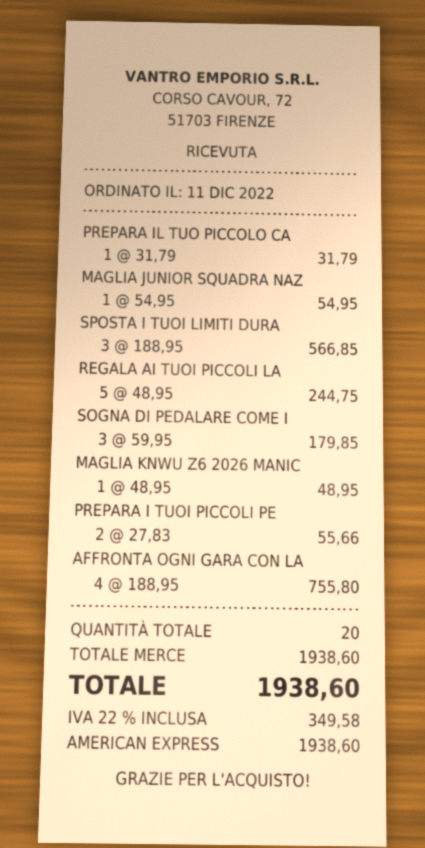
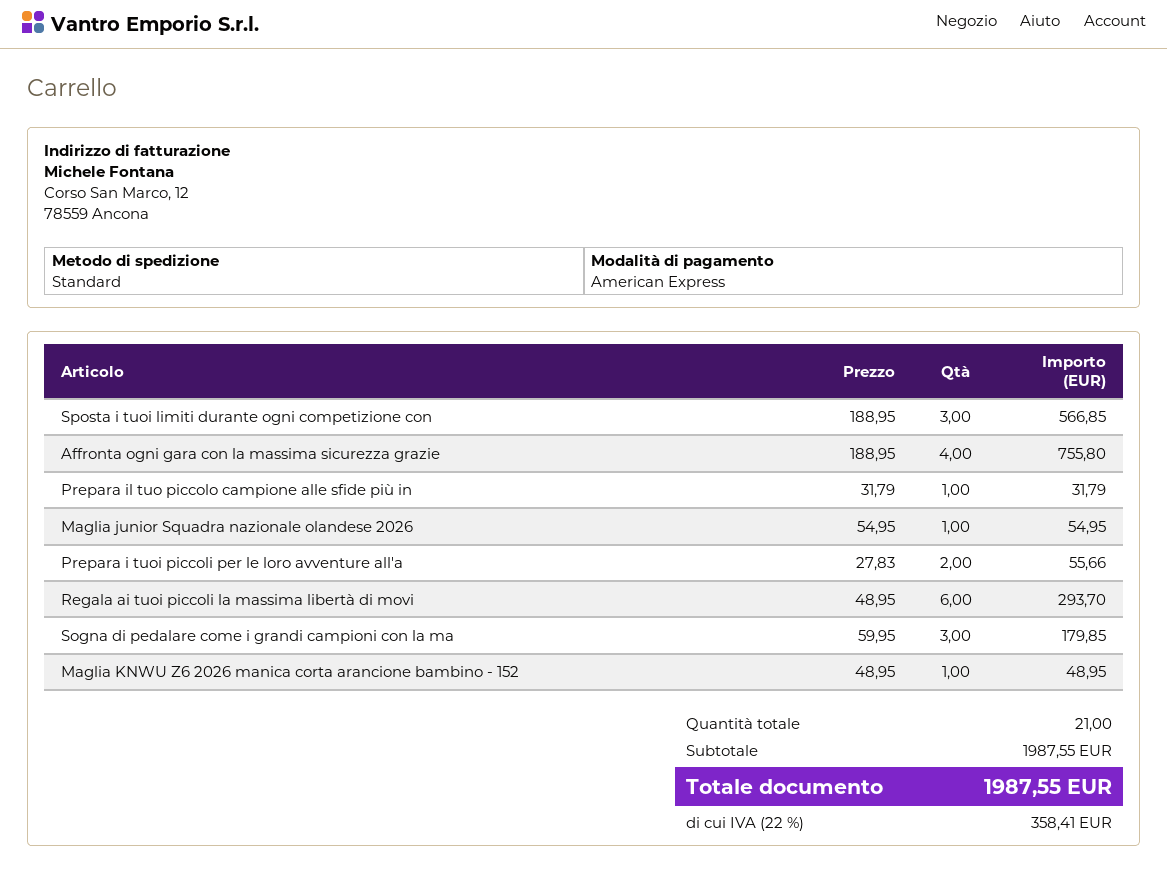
REGALA AI TUOI PICCOLI LA: 5 x 48.95 = 244.75 -> 6 x 48.95 = 293.70
total quantity: 20 -> 21
subtotal: 1938.60 -> 1987.55
tax: 22% = 349.58 -> 22% = 358.41
total: 1938.60 -> 1987.55

